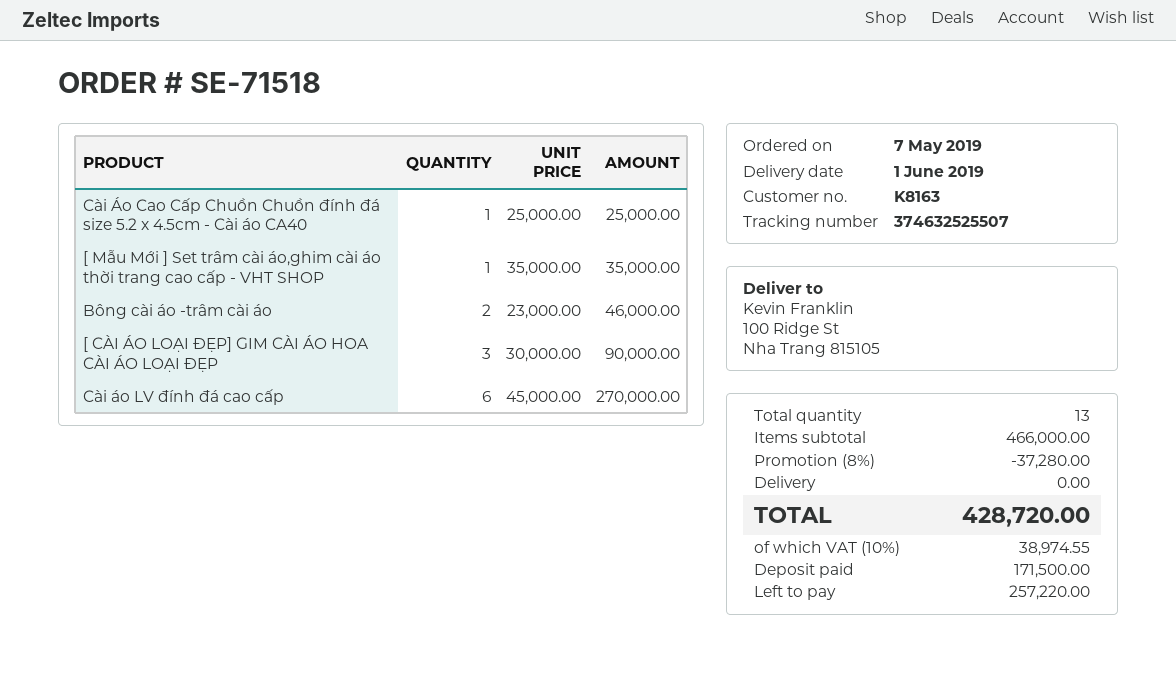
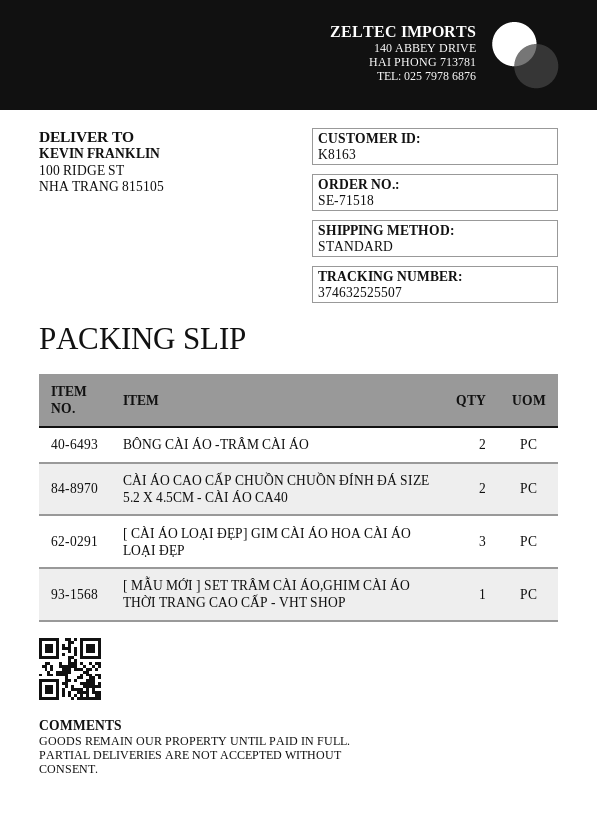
Cài Áo Cao Cấp Chuồn Chuồn đính đá size 5.2 x 4.5cm - Cài áo CA40: 1 -> 2
Cài áo LV đính đá cao cấp: 6 -> none

